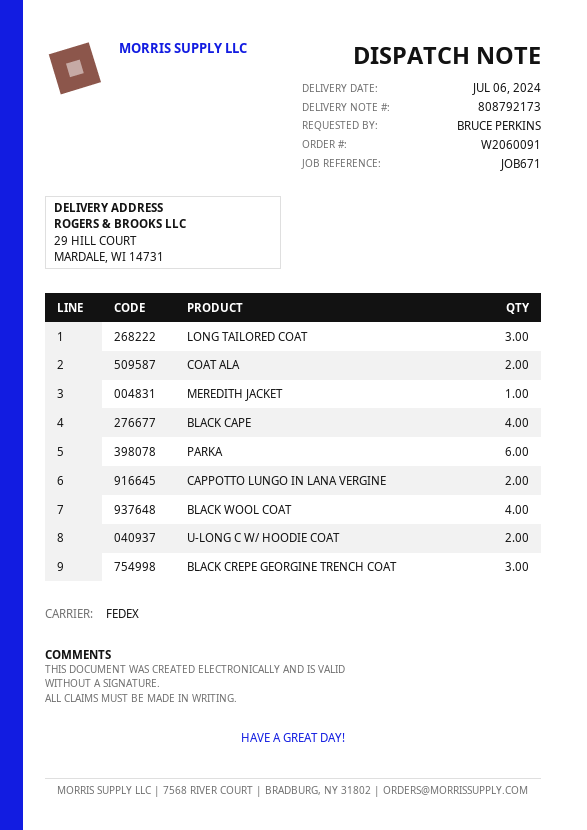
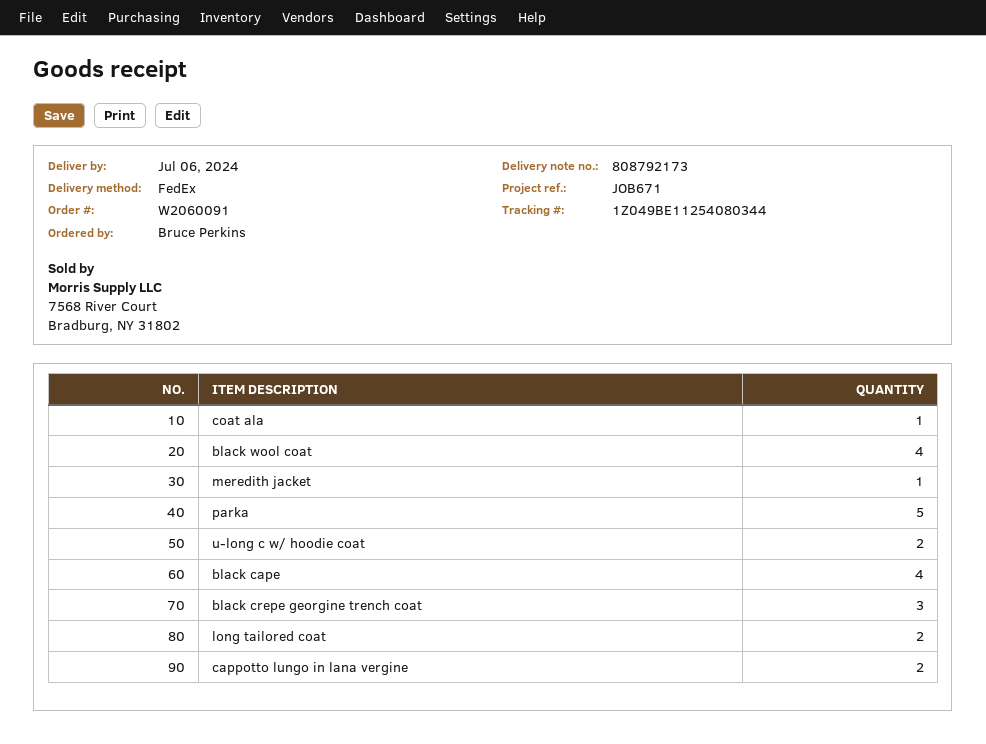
LONG TAILORED COAT: 3 -> 2
COAT ALA: 2 -> 1
PARKA: 6 -> 5

